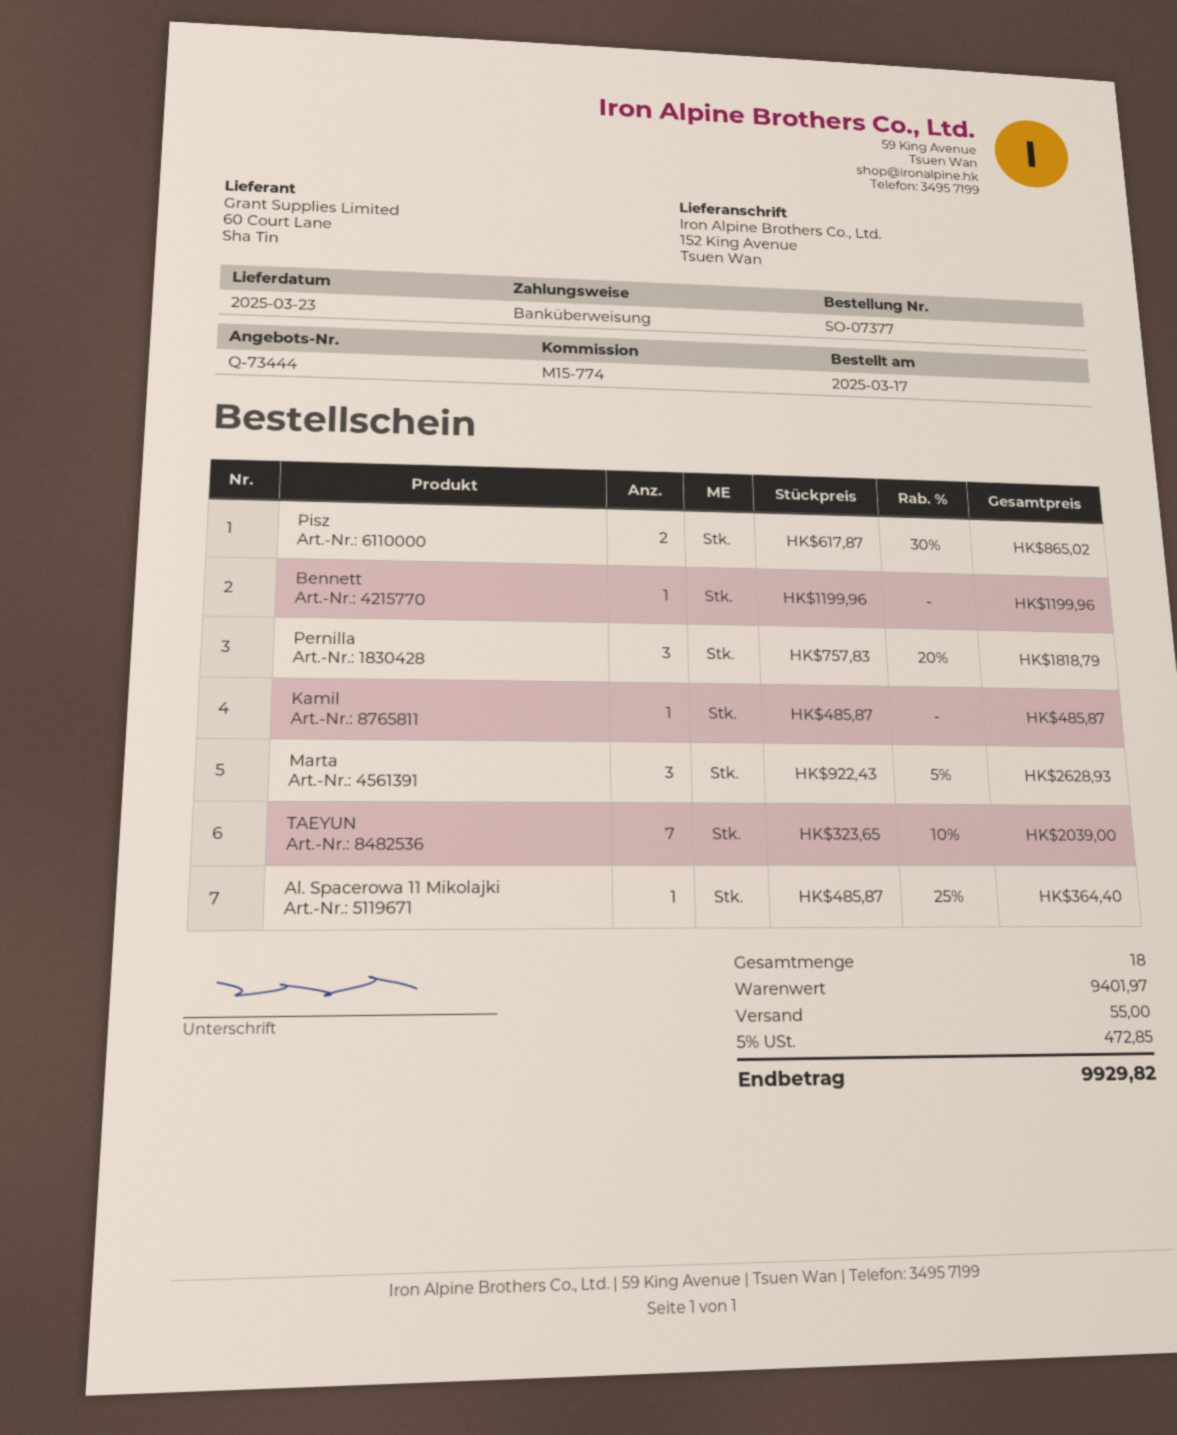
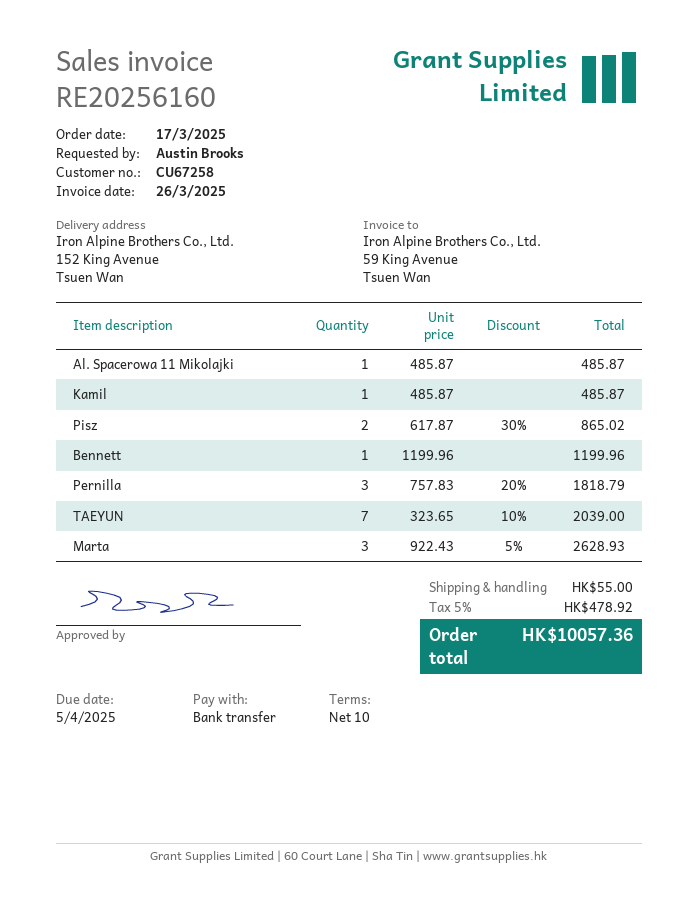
Al. Spacerowa 11 Mikolajki: 1 x 485.87 - 25% = 364.40 -> 1 x 485.87 = 485.87
tax: 5% = 472.85 -> 5% = 478.92
total: 9929.82 -> 10057.36

